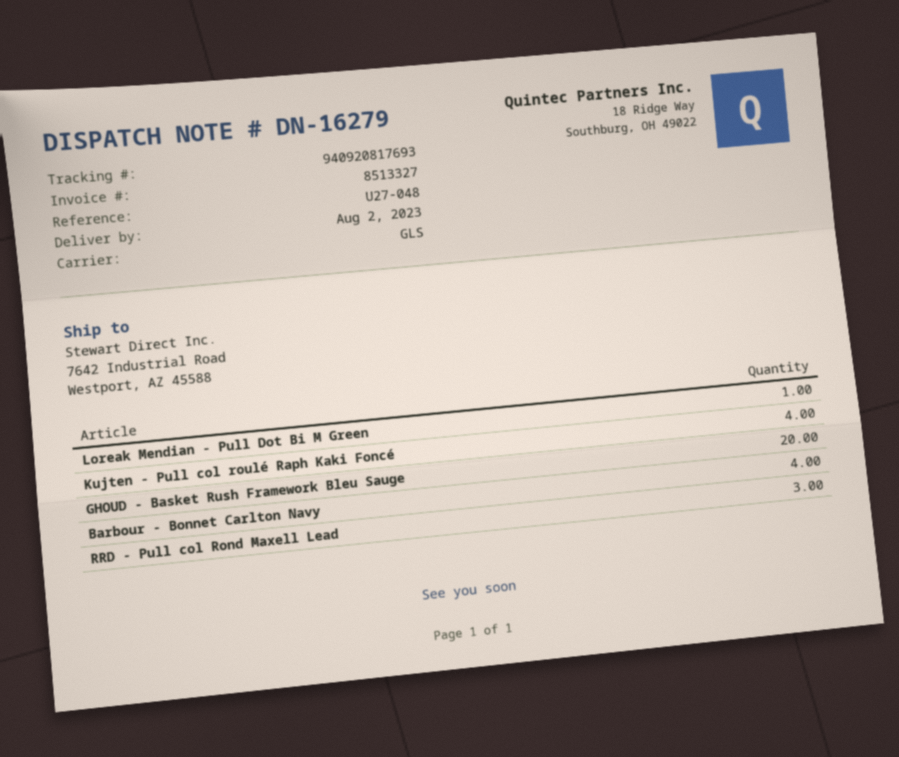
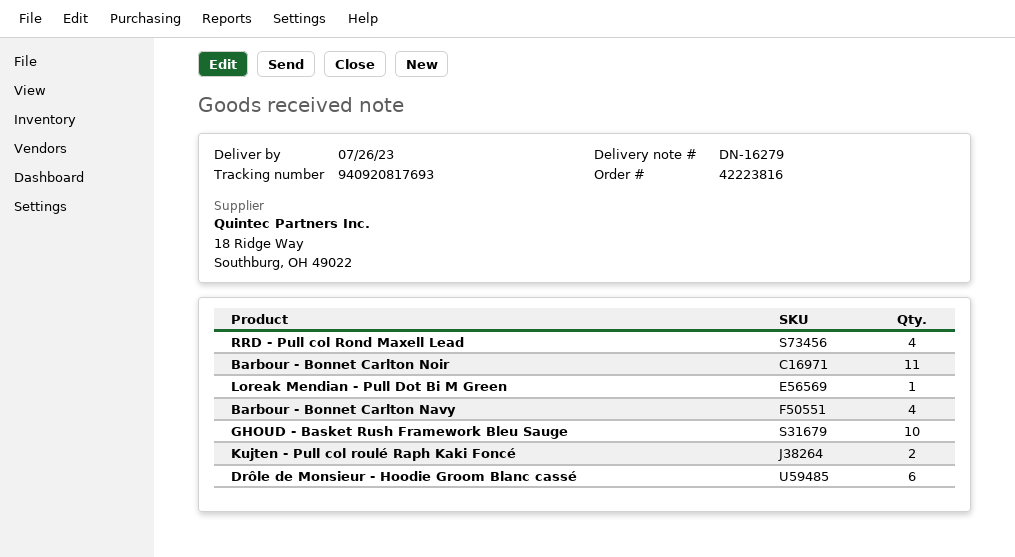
delivery date: 2023-08-02 -> 2023-07-26
Kujten - Pull col roulé Raph Kaki Foncé: 4 -> 2
GHOUD - Basket Rush Framework Bleu Sauge: 20 -> 10
RRD - Pull col Rond Maxell Lead: 3 -> 4
Barbour - Bonnet Carlton Noir: none -> 11
Drôle de Monsieur - Hoodie Groom Blanc cassé: none -> 6

